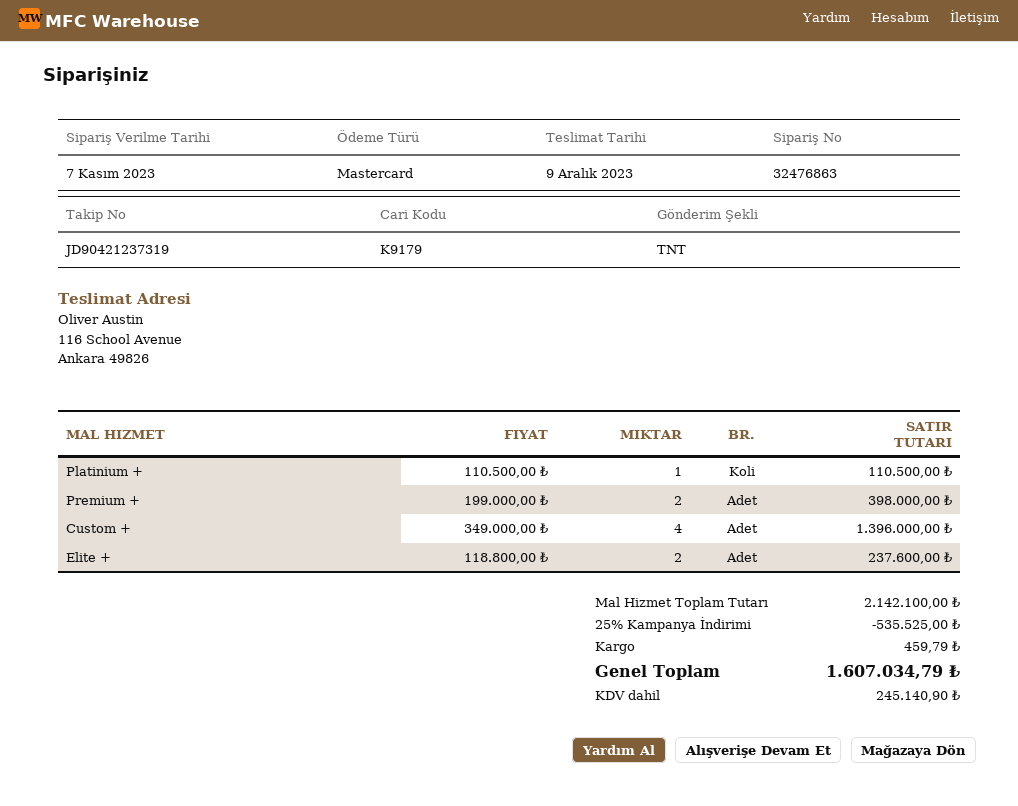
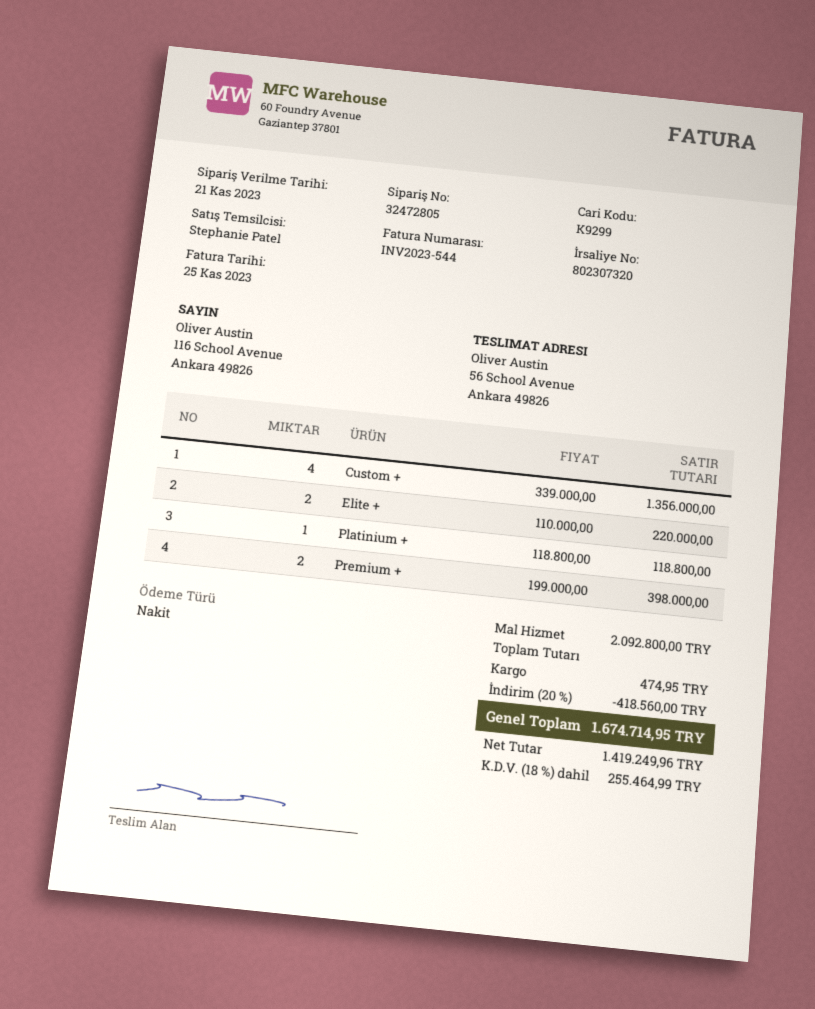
order number: 32476863 -> 32472805
order date: 2023-11-07 -> 2023-11-21
customer number: K9179 -> K9299
payment method: Mastercard -> cash
ship to: 116 School Avenue, Ankara 49826 -> 56 School Avenue, Ankara 49826
Platinium +: 1 x 110500.00 = 110500.00 -> 1 x 118800.00 = 118800.00
Custom +: 4 x 349000.00 = 1396000.00 -> 4 x 339000.00 = 1356000.00
Elite +: 2 x 118800.00 = 237600.00 -> 2 x 110000.00 = 220000.00
subtotal: 2142100.00 -> 2092800.00
discount: 25% = 535525.00 -> 20% = 418560.00
shipping: 459.79 -> 474.95
tax: 245140.90 -> 255464.99
total: 1607034.79 -> 1674714.95

